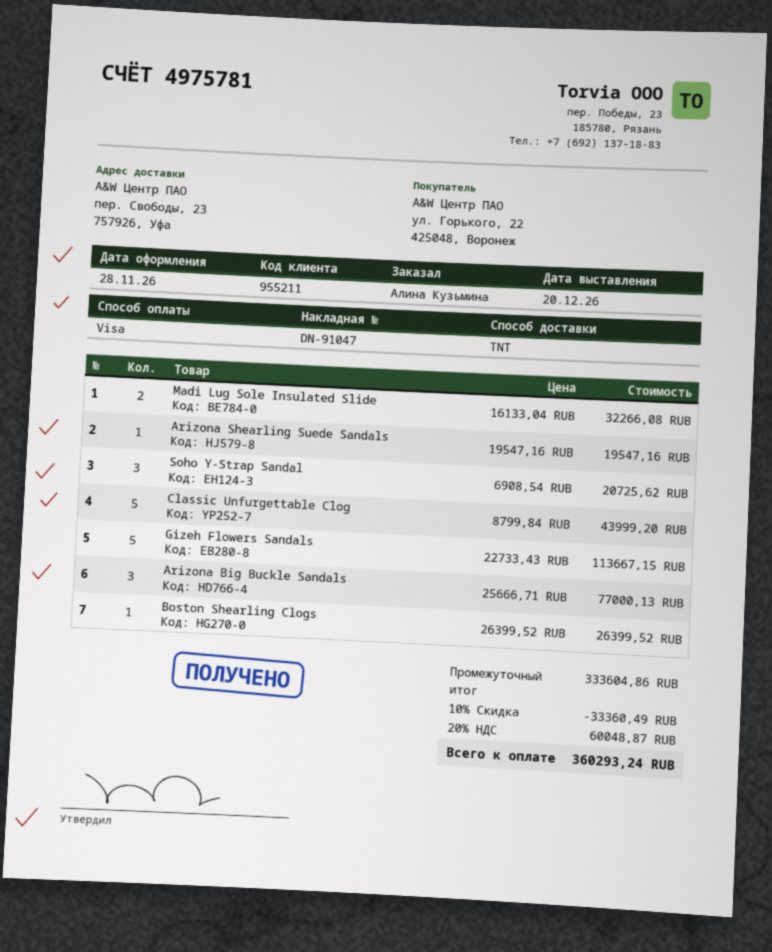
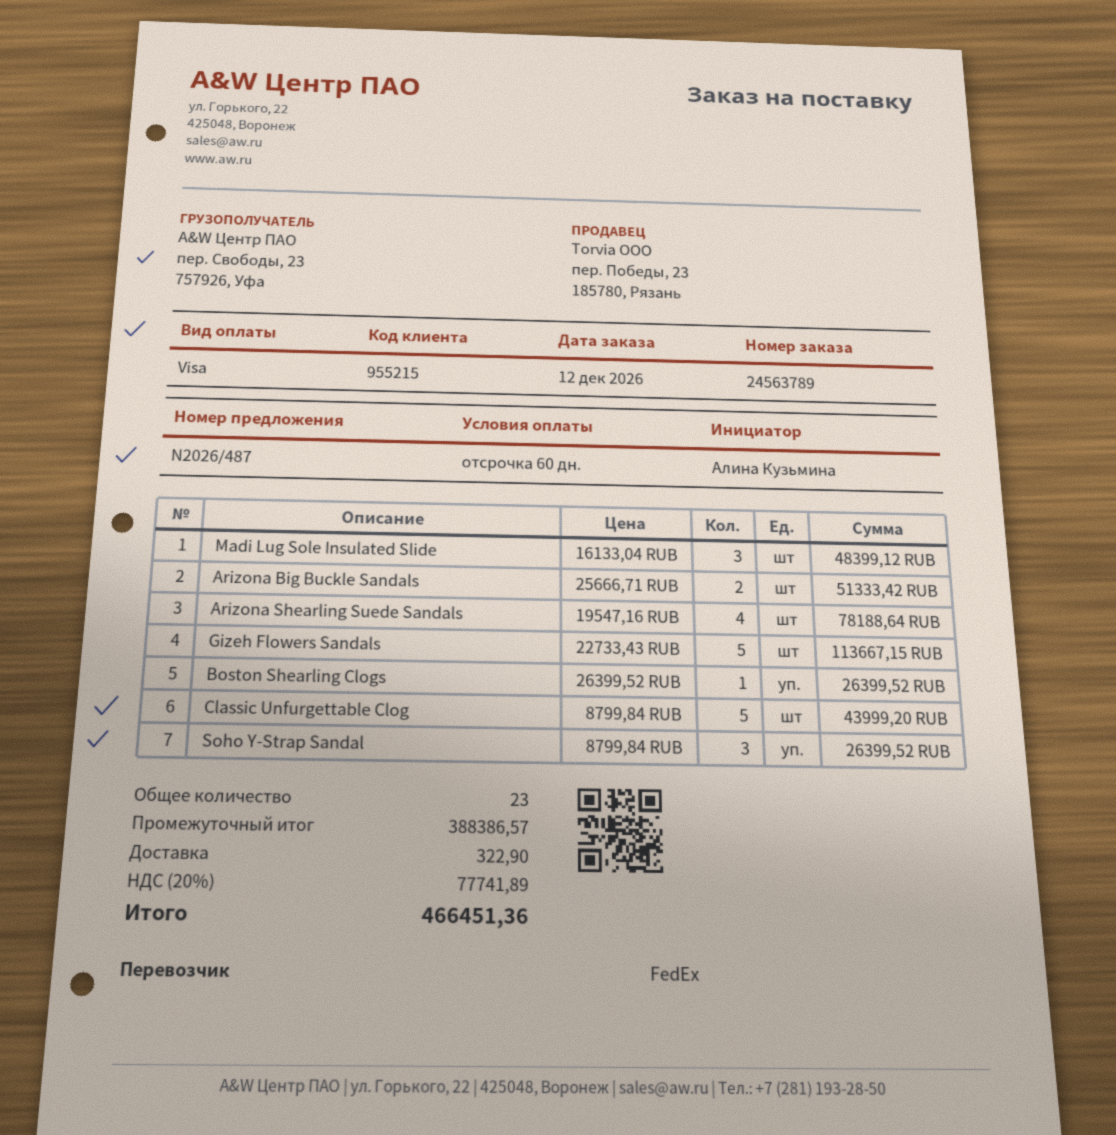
order date: 2026-11-28 -> 2026-12-12
customer number: 955211 -> 955215
shipping method: TNT -> FedEx
Madi Lug Sole Insulated Slide: 2 x 16133.04 = 32266.08 -> 3 x 16133.04 = 48399.12
Arizona Shearling Suede Sandals: 1 x 19547.16 = 19547.16 -> 4 x 19547.16 = 78188.64
Soho Y-Strap Sandal: 3 x 6908.54 = 20725.62 -> 3 x 8799.84 = 26399.52
Arizona Big Buckle Sandals: 3 x 25666.71 = 77000.13 -> 2 x 25666.71 = 51333.42
subtotal: 333604.86 -> 388386.57
discount: 10% = 33360.49 -> none
shipping: none -> 322.90
tax: 20% = 60048.87 -> 20% = 77741.89
total: 360293.24 -> 466451.36

